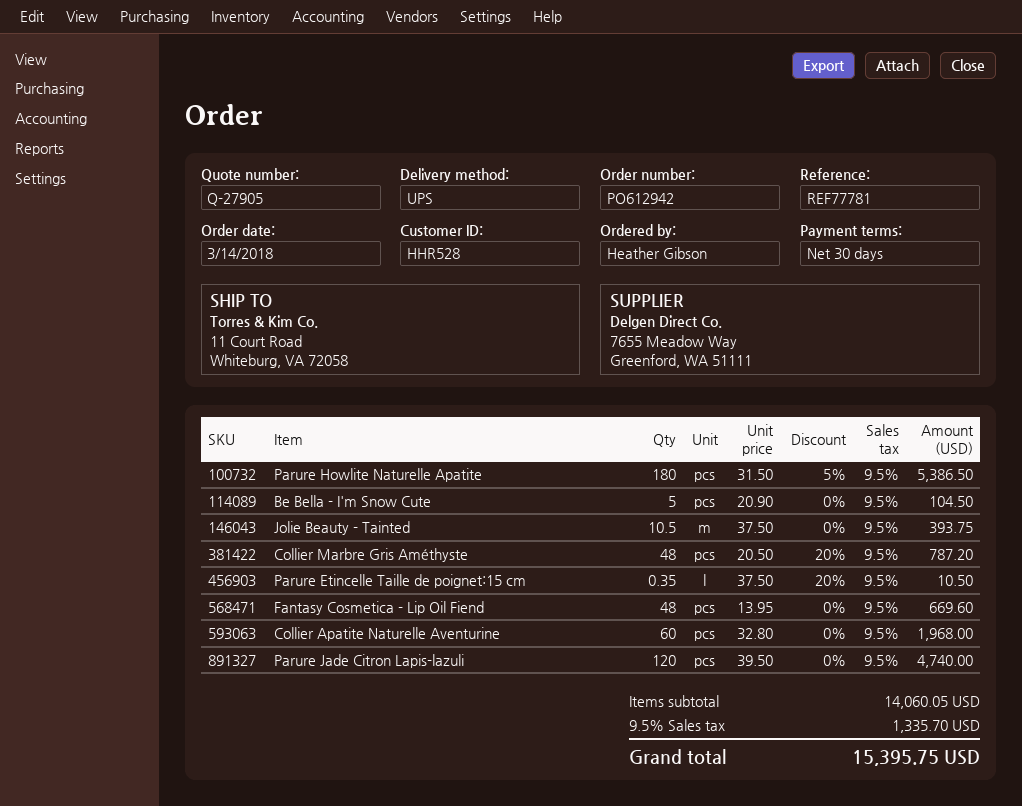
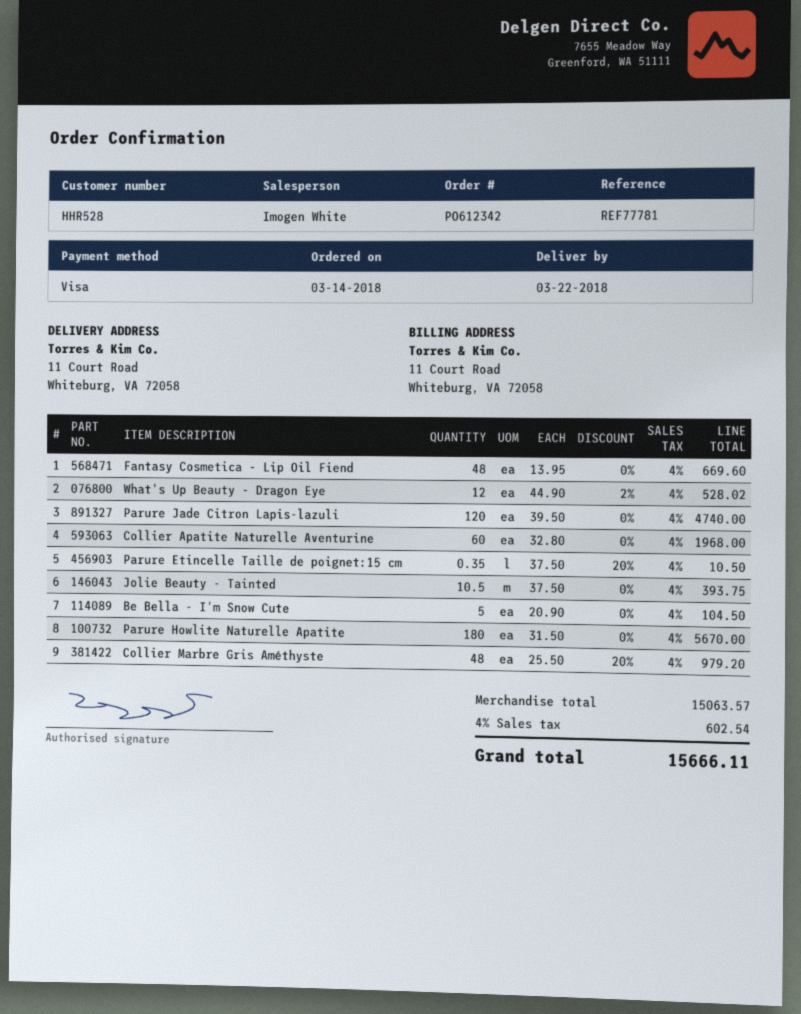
order number: PO612942 -> PO612342
Parure Howlite Naturelle Apatite: 180 x 31.50 - 5% = 5386.50 -> 180 x 31.50 = 5670.00
Collier Marbre Gris Améthyste: 48 x 20.50 - 20% = 787.20 -> 48 x 25.50 - 20% = 979.20
What's Up Beauty - Dragon Eye: none -> 12 x 44.90 - 2% = 528.02
subtotal: 14060.05 -> 15063.57
tax: 9.5% = 1335.70 -> 4% = 602.54
total: 15395.75 -> 15666.11

